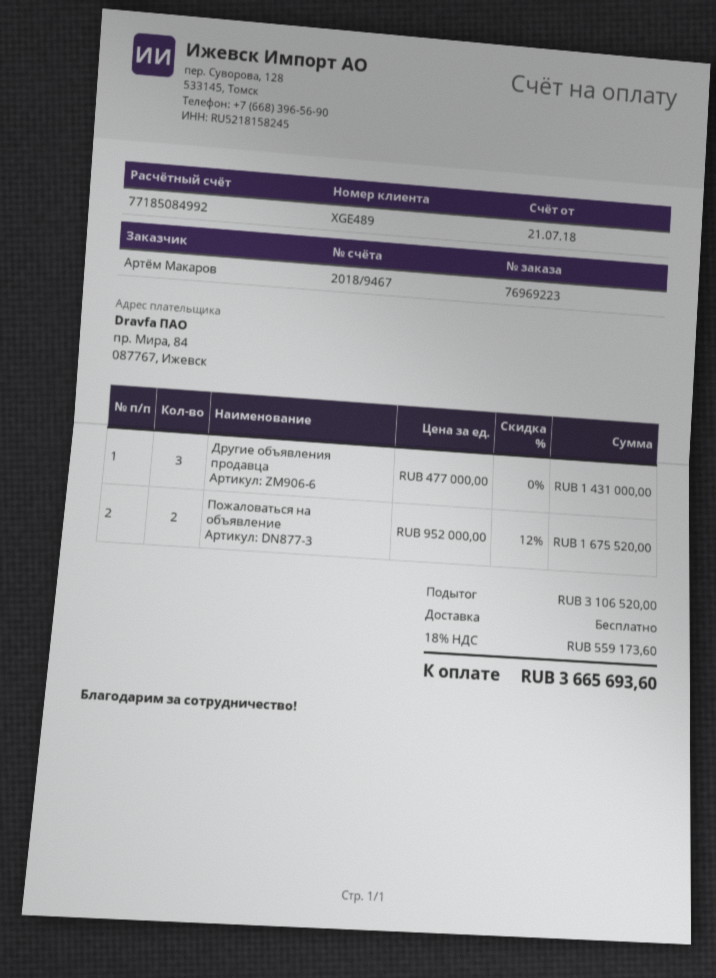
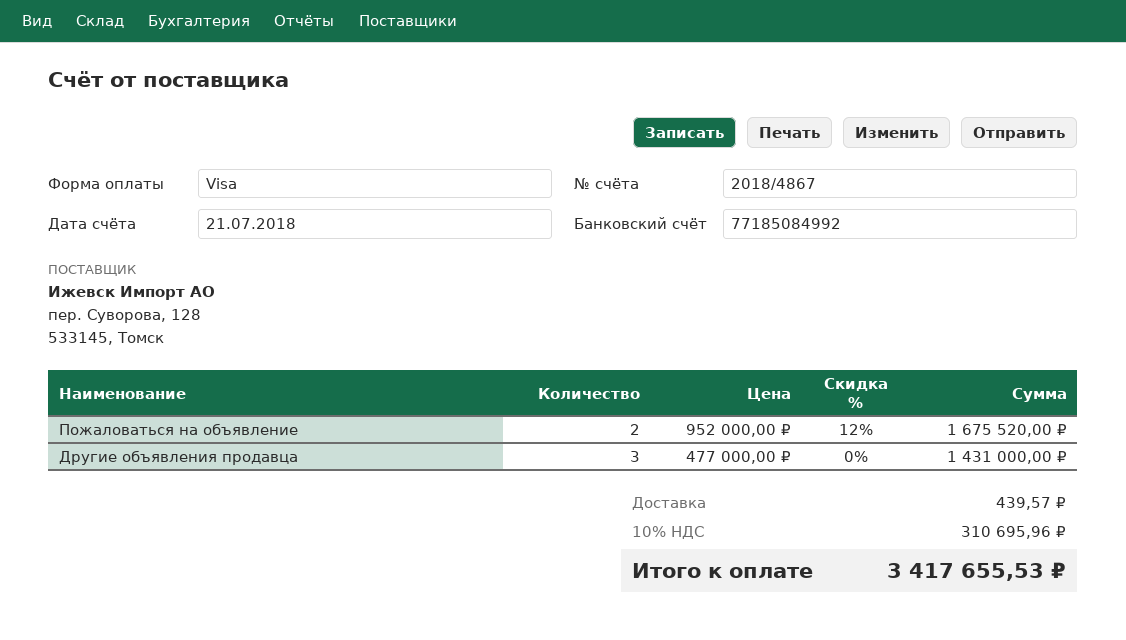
invoice number: 2018/9467 -> 2018/4867
shipping: 0.00 -> 439.57
tax: 18% = 559173.60 -> 10% = 310695.96
total: 3665693.60 -> 3417655.53

